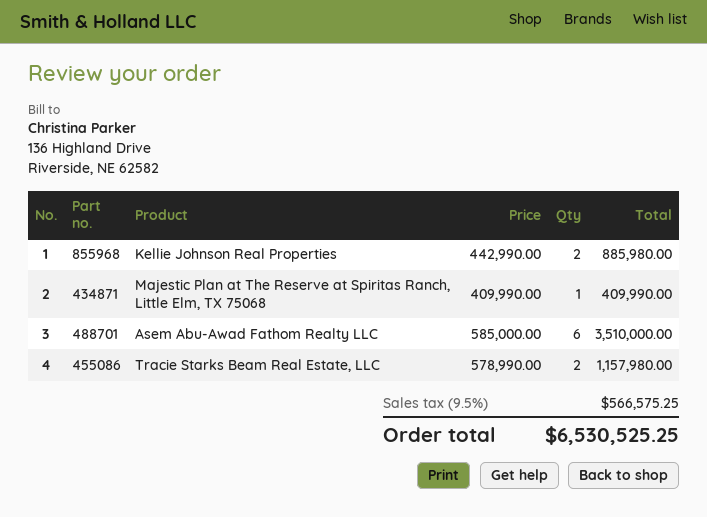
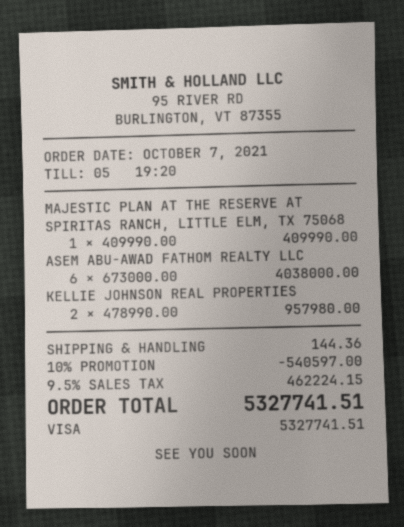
Kellie Johnson Real Properties: 2 x 442990.00 = 885980.00 -> 2 x 478990.00 = 957980.00
Asem Abu-Awad Fathom Realty LLC: 6 x 585000.00 = 3510000.00 -> 6 x 673000.00 = 4038000.00
Tracie Starks Beam Real Estate, LLC: 2 x 578990.00 = 1157980.00 -> none
discount: none -> 10% = 540597.00
shipping: none -> 144.36
tax: 9.5% = 566575.25 -> 9.5% = 462224.15
total: 6530525.25 -> 5327741.51

